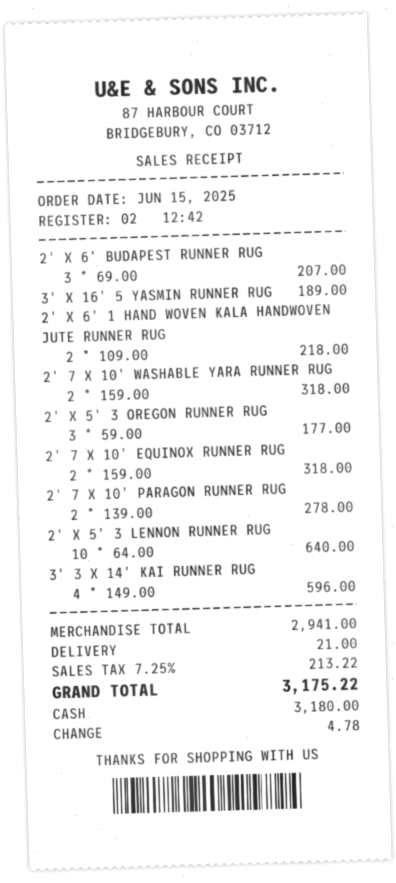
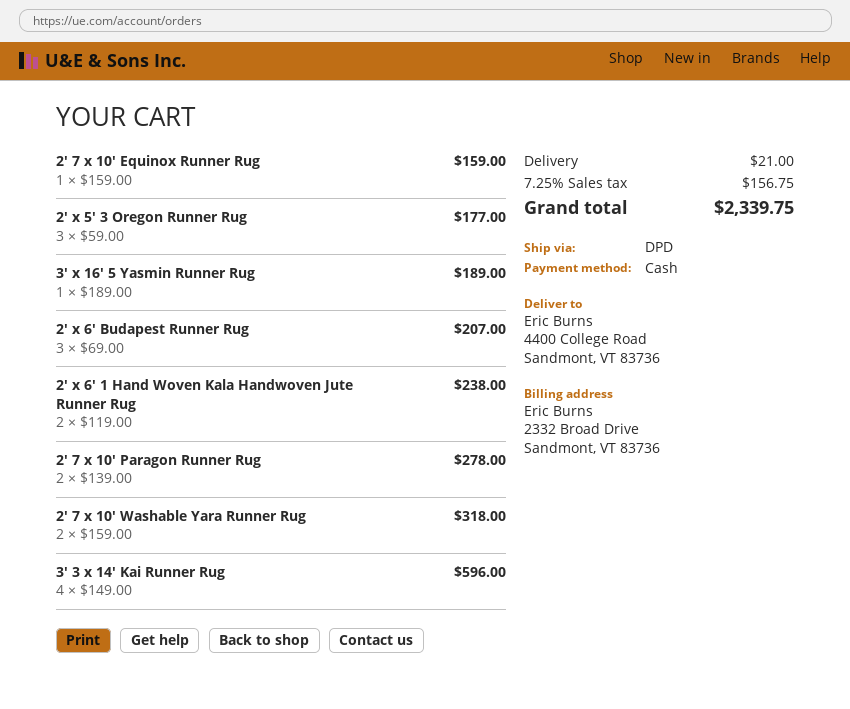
2' X 6' 1 HAND WOVEN KALA HANDWOVEN JUTE RUNNER RUG: 2 x 109.00 = 218.00 -> 2 x 119.00 = 238.00
2' 7 X 10' EQUINOX RUNNER RUG: 2 x 159.00 = 318.00 -> 1 x 159.00 = 159.00
2' X 5' 3 LENNON RUNNER RUG: 10 x 64.00 = 640.00 -> none
tax: 7.25% = 213.22 -> 7.25% = 156.75
total: 3175.22 -> 2339.75

